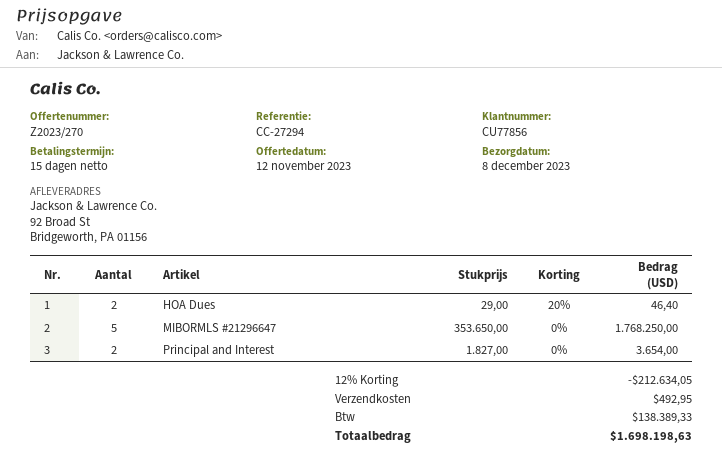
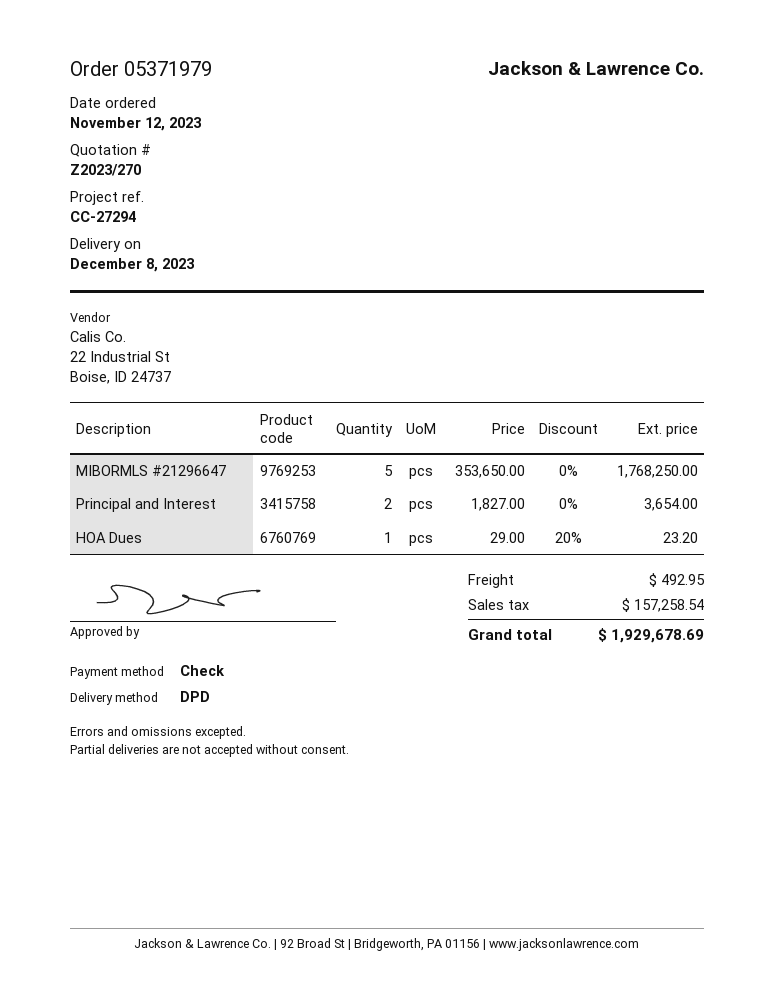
HOA Dues: 2 x 29.00 - 20% = 46.40 -> 1 x 29.00 - 20% = 23.20
discount: 12% = 212634.05 -> none
tax: 138389.33 -> 157258.54
total: 1698198.63 -> 1929678.69

